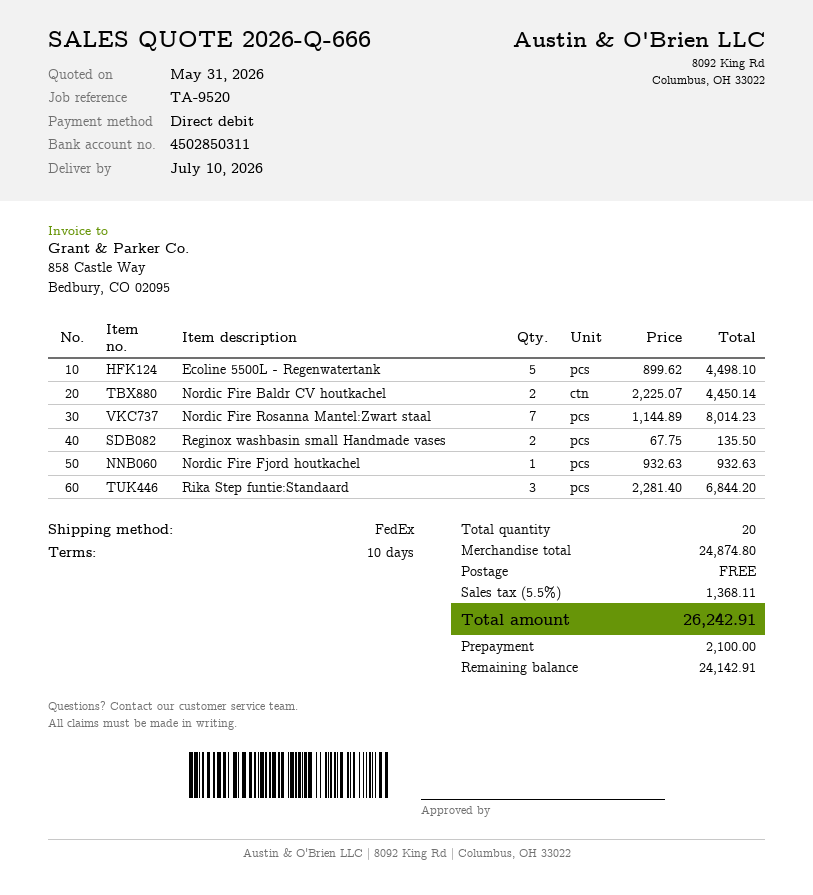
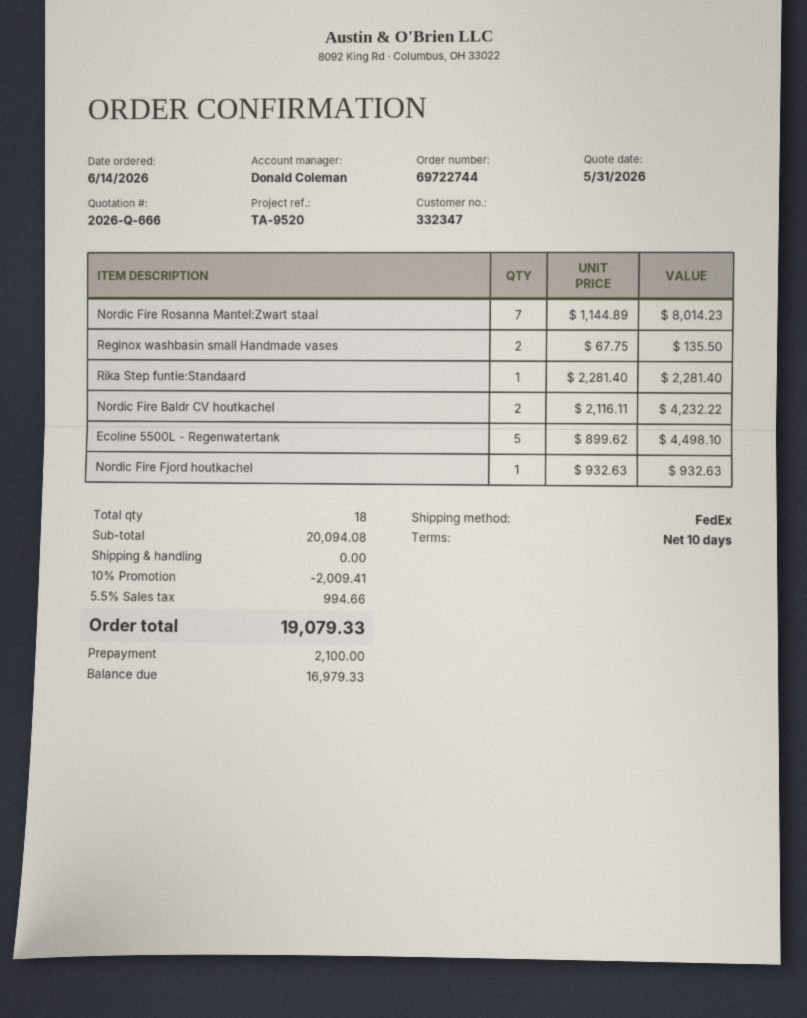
Nordic Fire Baldr CV houtkachel: 2 x 2225.07 = 4450.14 -> 2 x 2116.11 = 4232.22
Rika Step funtie:Standaard: 3 x 2281.40 = 6844.20 -> 1 x 2281.40 = 2281.40
total quantity: 20 -> 18
subtotal: 24874.80 -> 20094.08
discount: none -> 10% = 2009.41
tax: 5.5% = 1368.11 -> 5.5% = 994.66
total: 26242.91 -> 19079.33
balance: 24142.91 -> 16979.33

